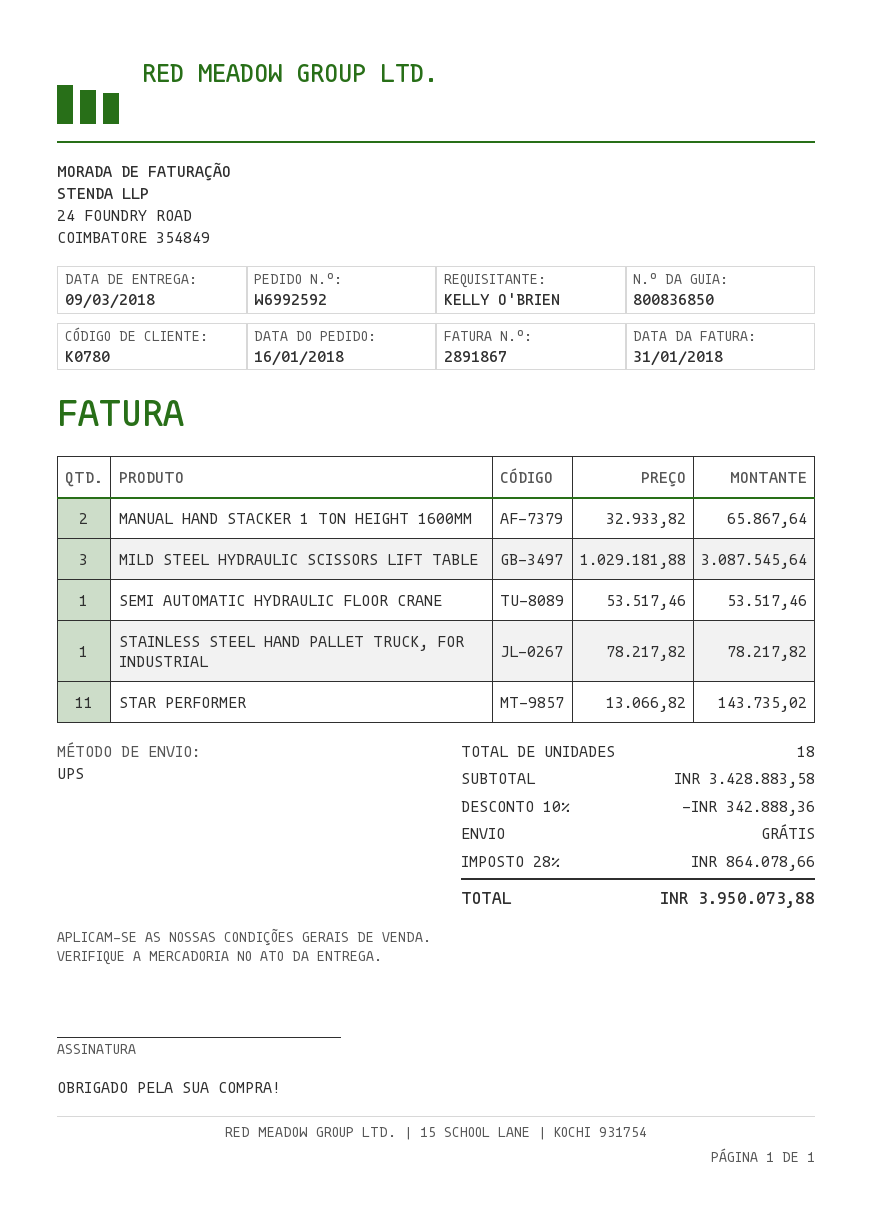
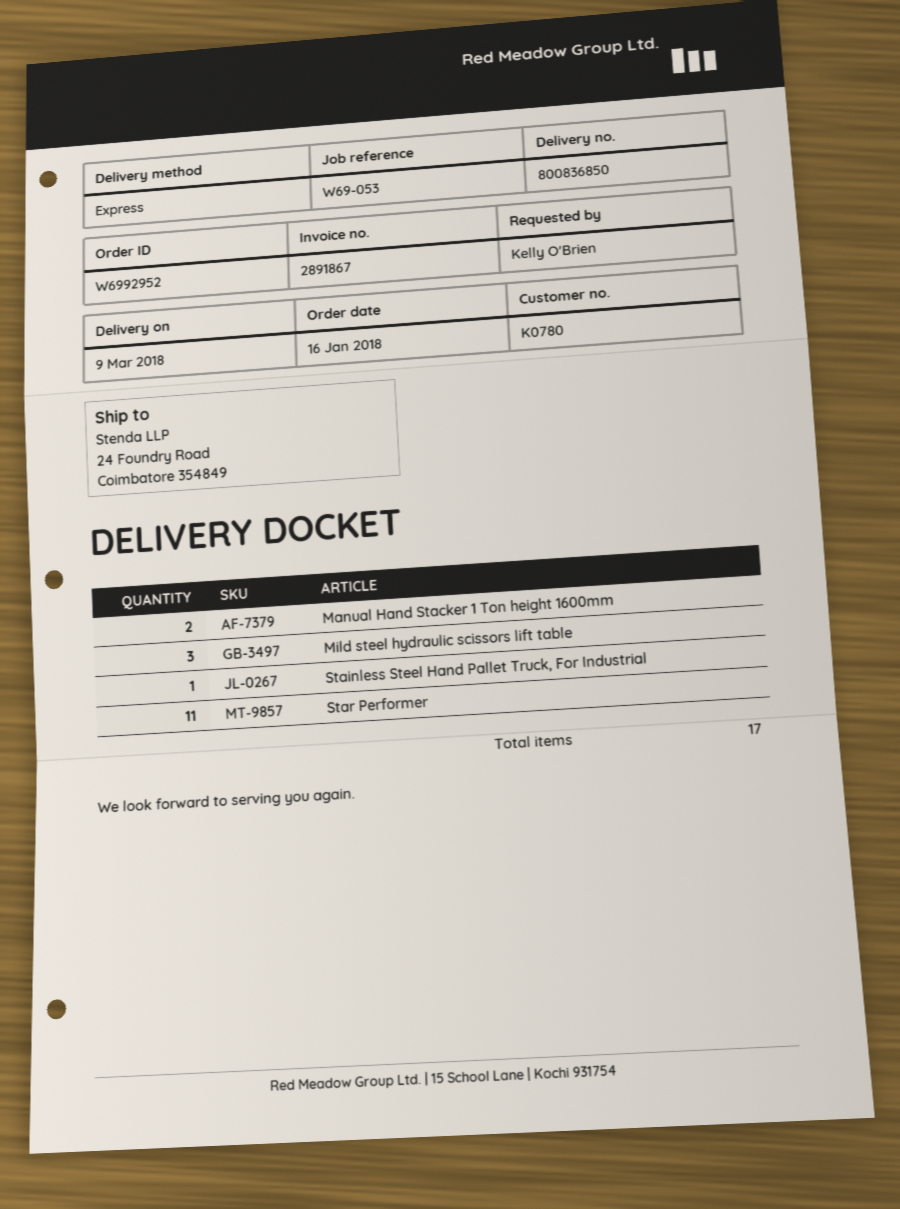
order number: W6992592 -> W6992952
shipping method: UPS -> express
SEMI AUTOMATIC HYDRAULIC FLOOR CRANE: 1 -> none
total quantity: 18 -> 17

